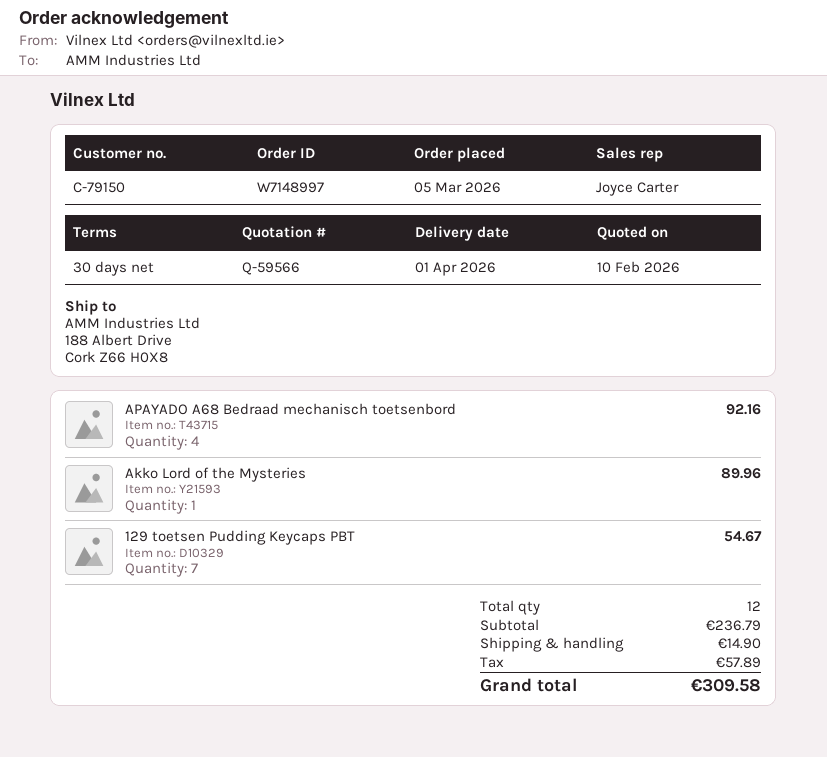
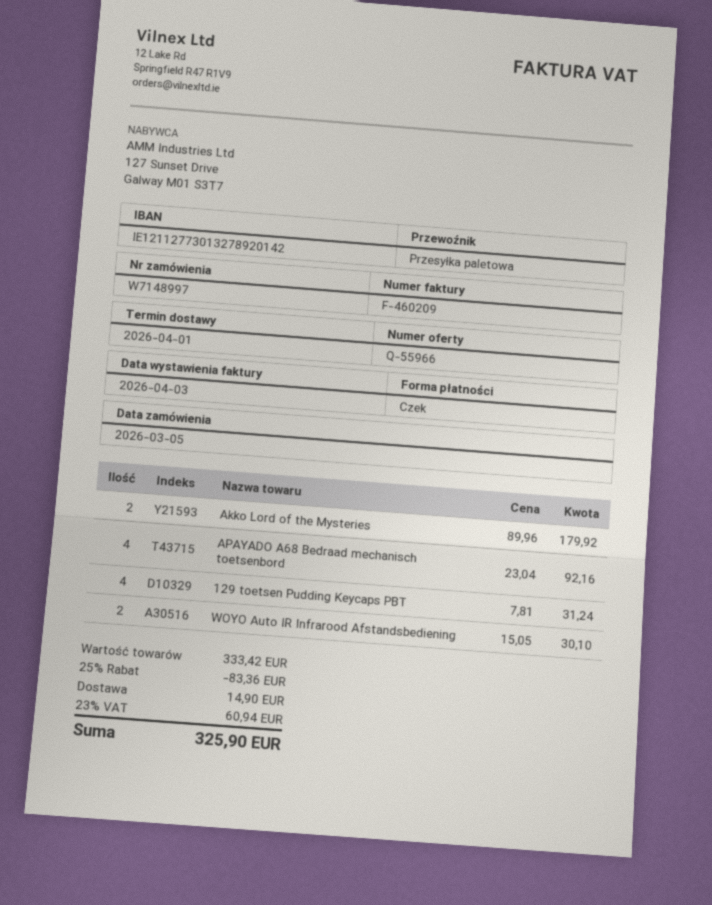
quote number: Q-59566 -> Q-55966
Akko Lord of the Mysteries: 1 for 89.96 -> 2 for 179.92
129 toetsen Pudding Keycaps PBT: 7 for 54.67 -> 4 for 31.24
WOYO Auto IR Infrarood Afstandsbediening: none -> 2 for 30.10
subtotal: 236.79 -> 333.42
discount: none -> 25% = 83.36
tax: 57.89 -> 60.94
total: 309.58 -> 325.90

